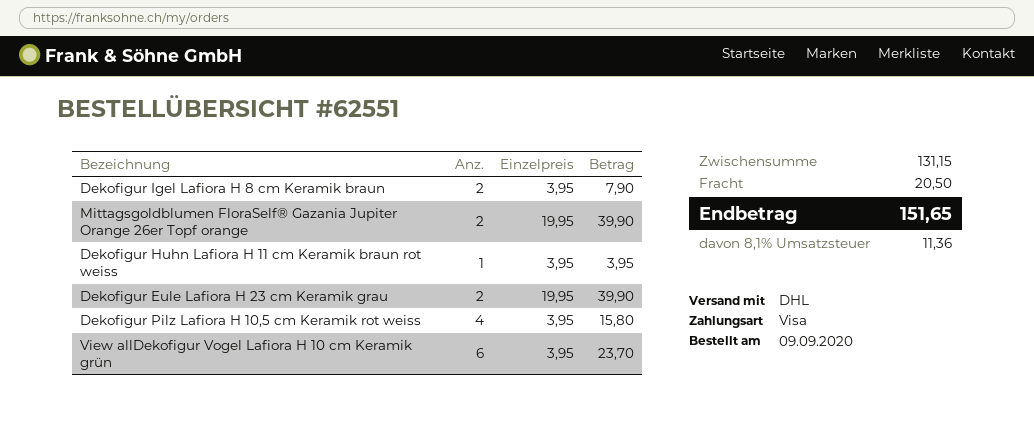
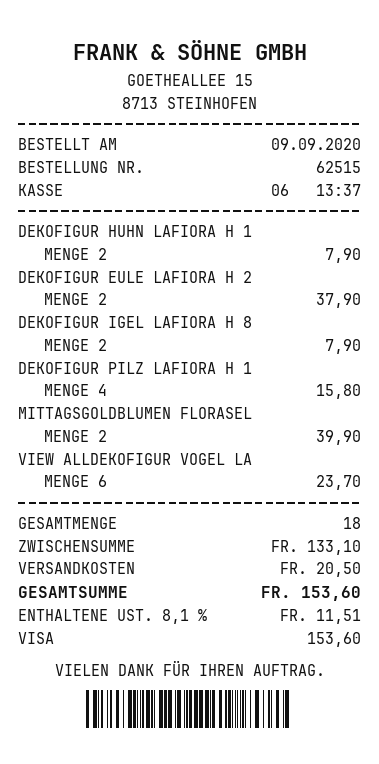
order number: 62551 -> 62515
Dekofigur Huhn Lafiora H 11 cm Keramik braun rot weiss: 1 for 3.95 -> 2 for 7.90
Dekofigur Eule Lafiora H 23 cm Keramik grau: 2 for 39.90 -> 2 for 37.90
subtotal: 131.15 -> 133.10
tax: 8.1% = 11.36 -> 8.1% = 11.51
total: 151.65 -> 153.60

